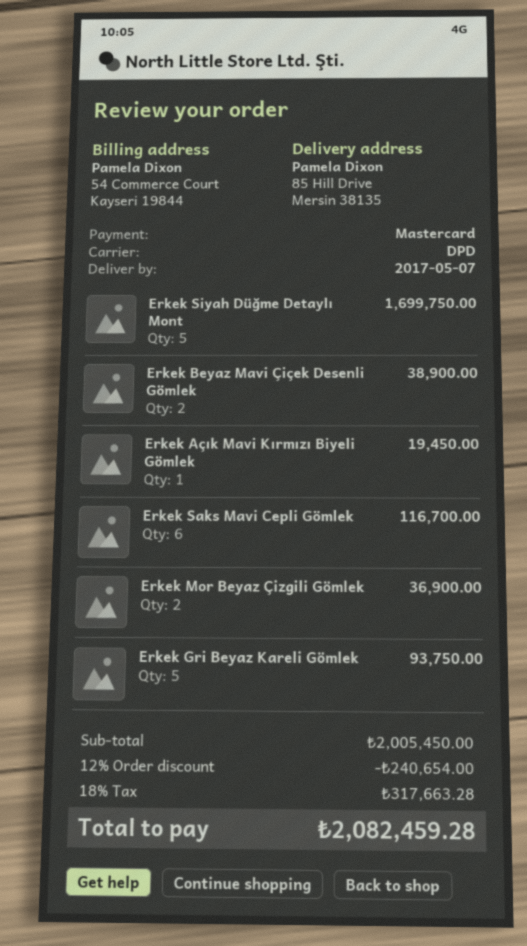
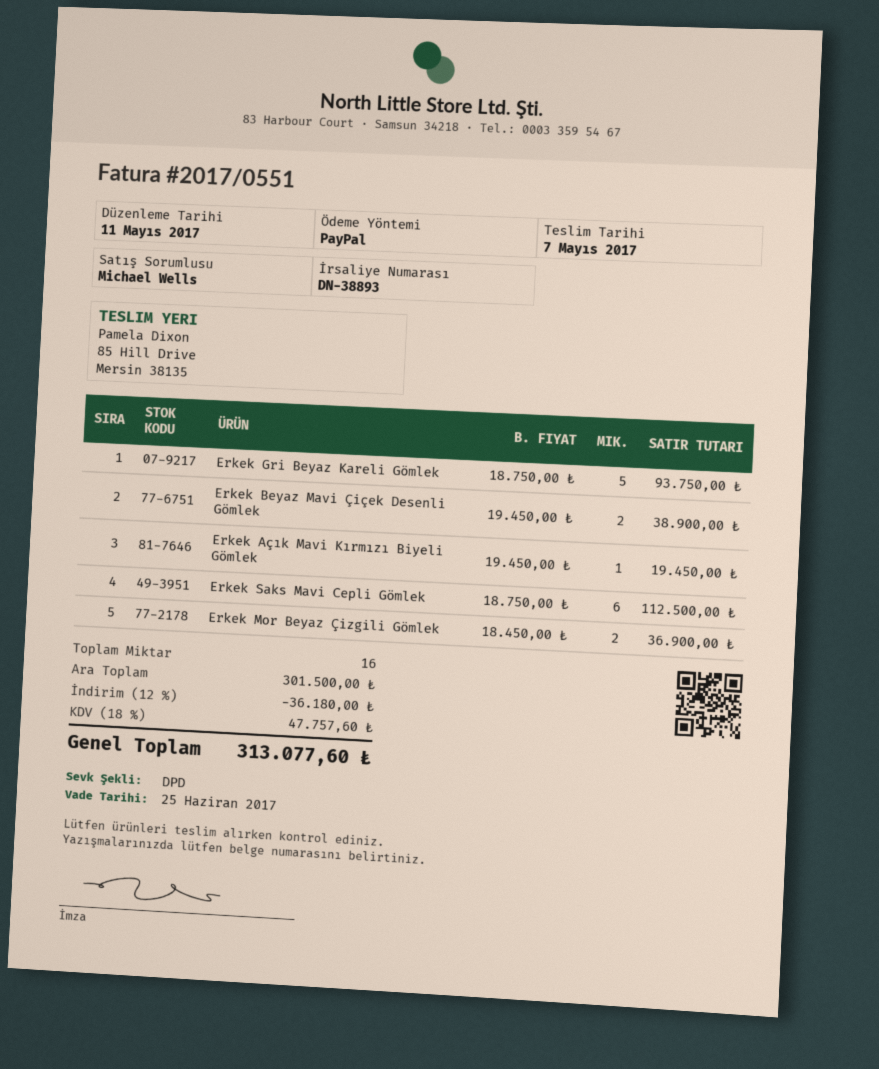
payment method: Mastercard -> PayPal
Erkek Siyah Düğme Detaylı Mont: 5 for 1699750.00 -> none
Erkek Saks Mavi Cepli Gömlek: 6 for 116700.00 -> 6 for 112500.00
subtotal: 2005450.00 -> 301500.00
discount: 12% = 240654.00 -> 12% = 36180.00
tax: 18% = 317663.28 -> 18% = 47757.60
total: 2082459.28 -> 313077.60

